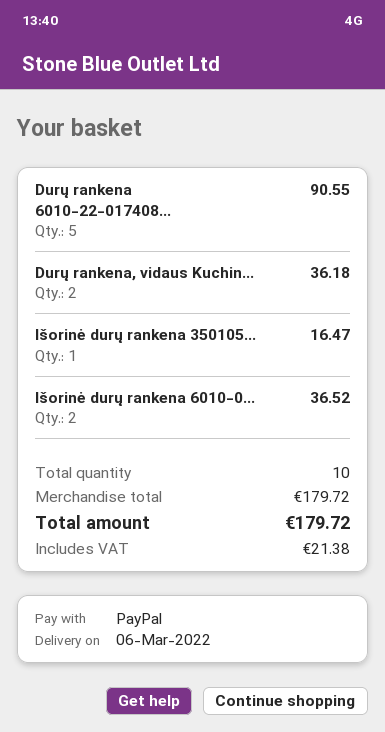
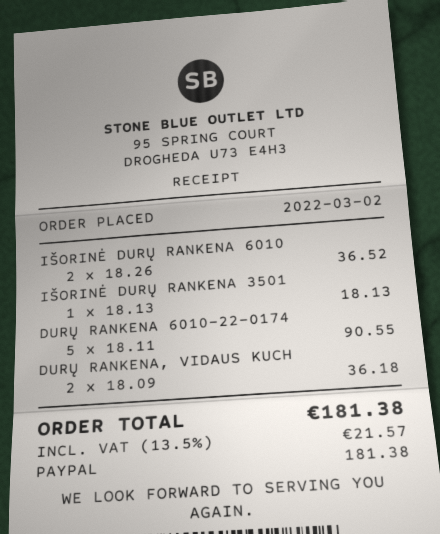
Išorinė durų rankena 350105...: 1 for 16.47 -> 1 for 18.13
tax: 21.38 -> 21.57
total: 179.72 -> 181.38

